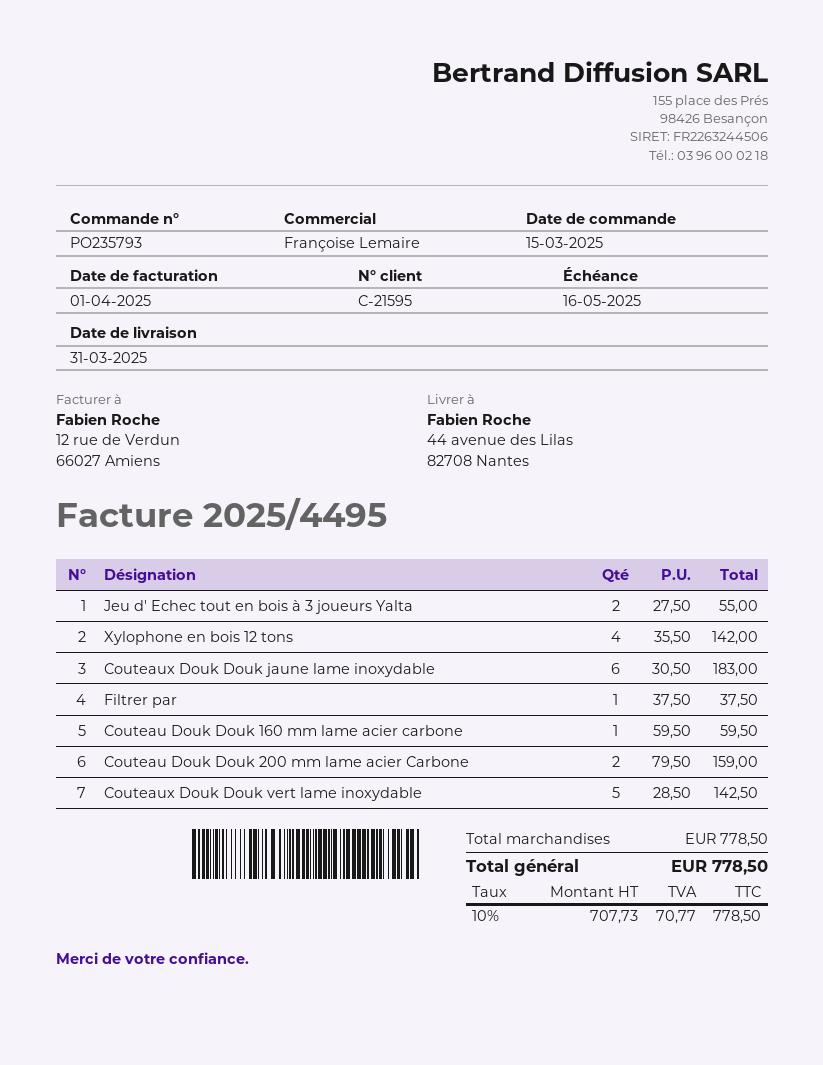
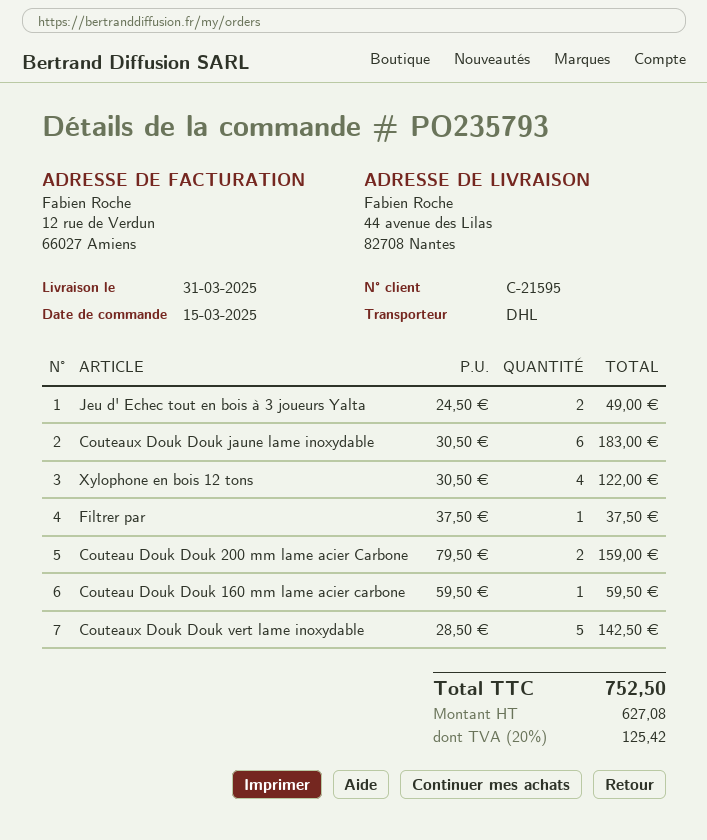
Jeu d' Echec tout en bois à 3 joueurs Yalta: 2 x 27.50 = 55.00 -> 2 x 24.50 = 49.00
Xylophone en bois 12 tons: 4 x 35.50 = 142.00 -> 4 x 30.50 = 122.00
net: 707.73 -> 627.08
tax: 10% = 70.77 -> 20% = 125.42
total: 778.50 -> 752.50

